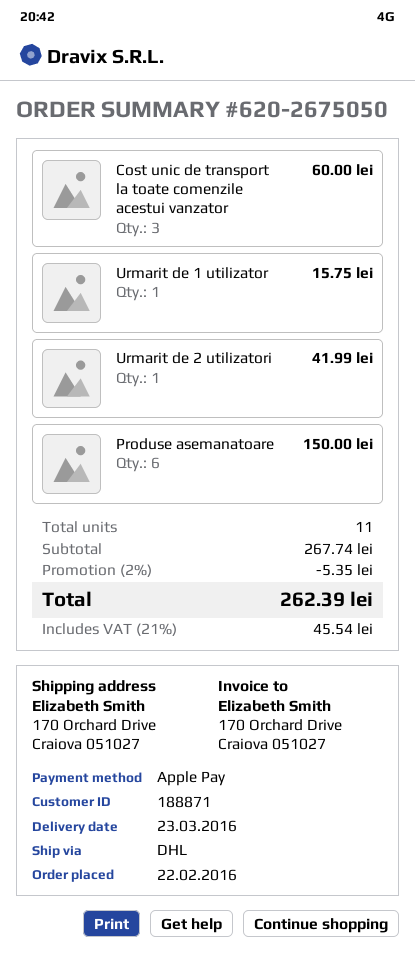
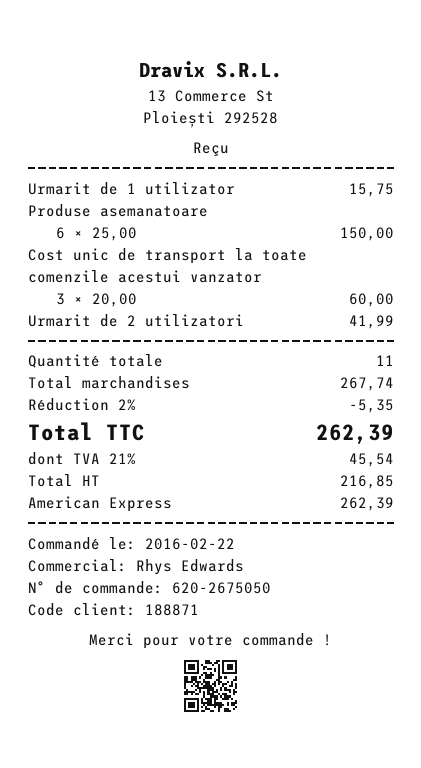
payment method: Apple Pay -> American Express

